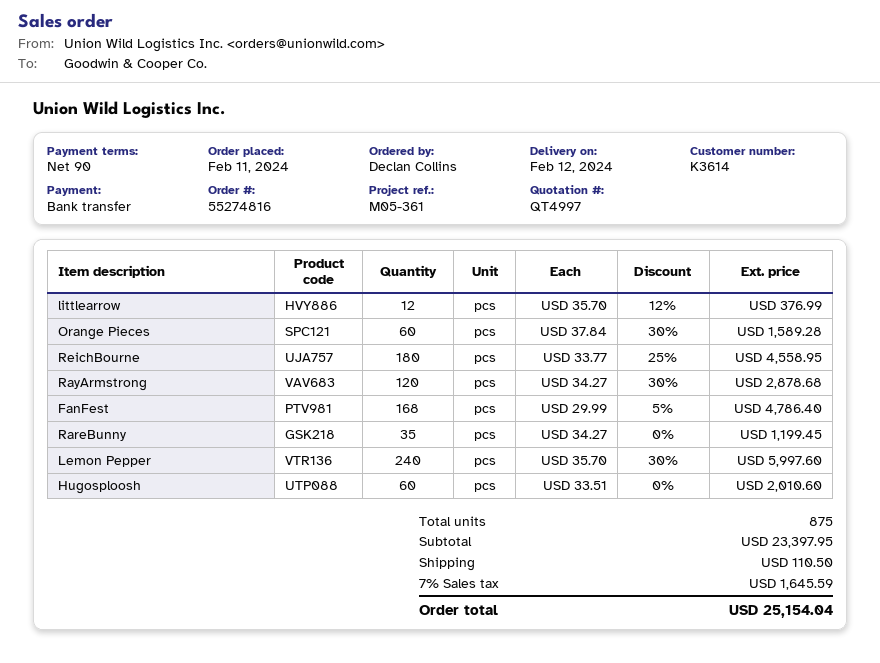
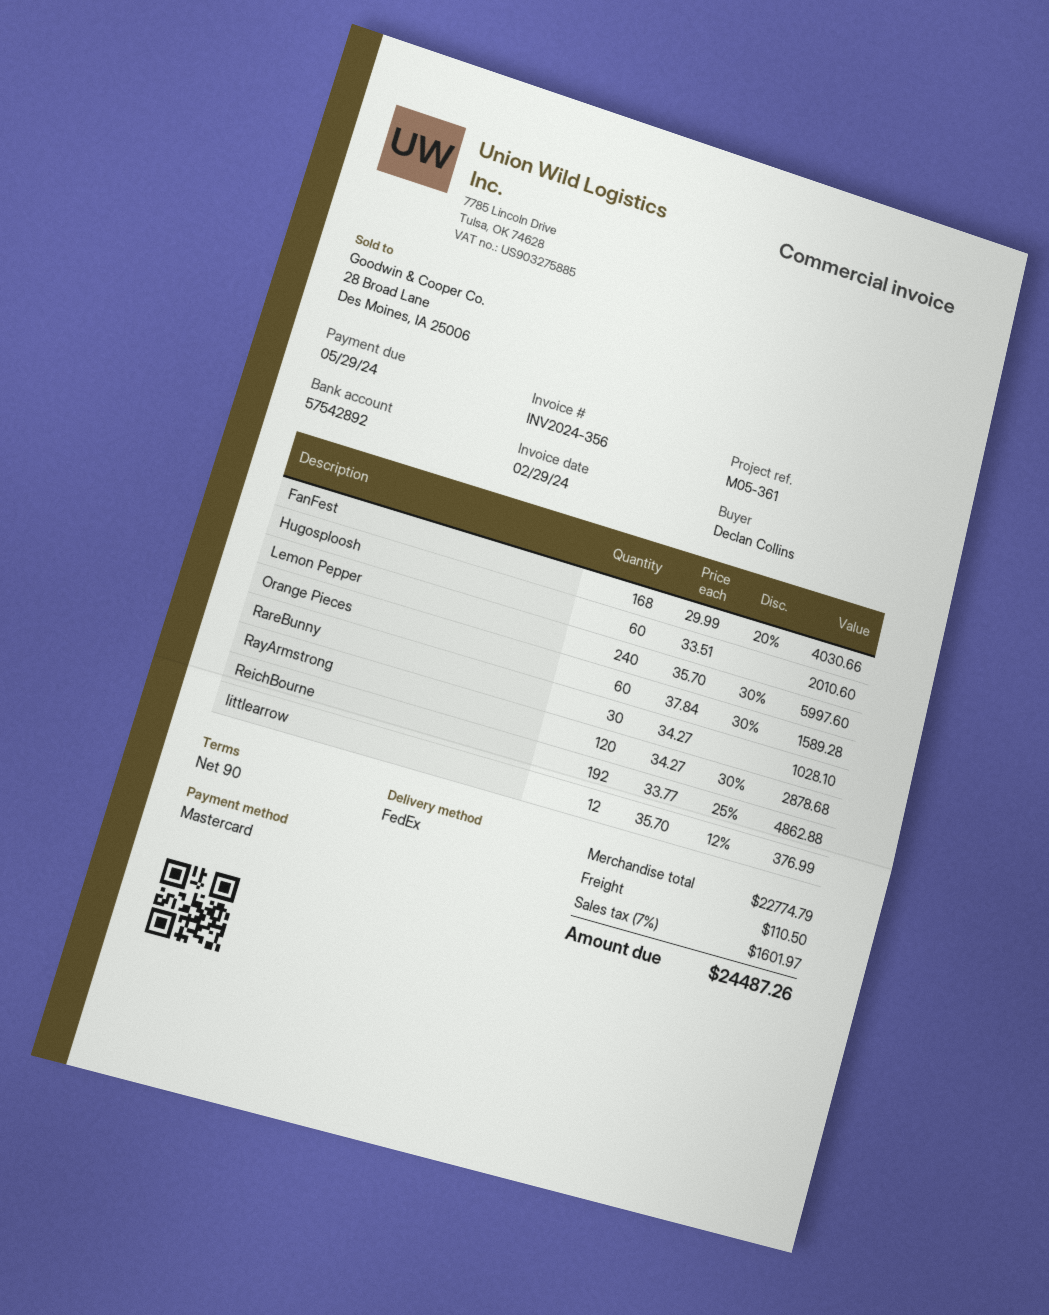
payment method: bank transfer -> Mastercard
ReichBourne: 180 x 33.77 - 25% = 4558.95 -> 192 x 33.77 - 25% = 4862.88
FanFest: 168 x 29.99 - 5% = 4786.40 -> 168 x 29.99 - 20% = 4030.66
RareBunny: 35 x 34.27 = 1199.45 -> 30 x 34.27 = 1028.10
subtotal: 23397.95 -> 22774.79
tax: 7% = 1645.59 -> 7% = 1601.97
total: 25154.04 -> 24487.26

